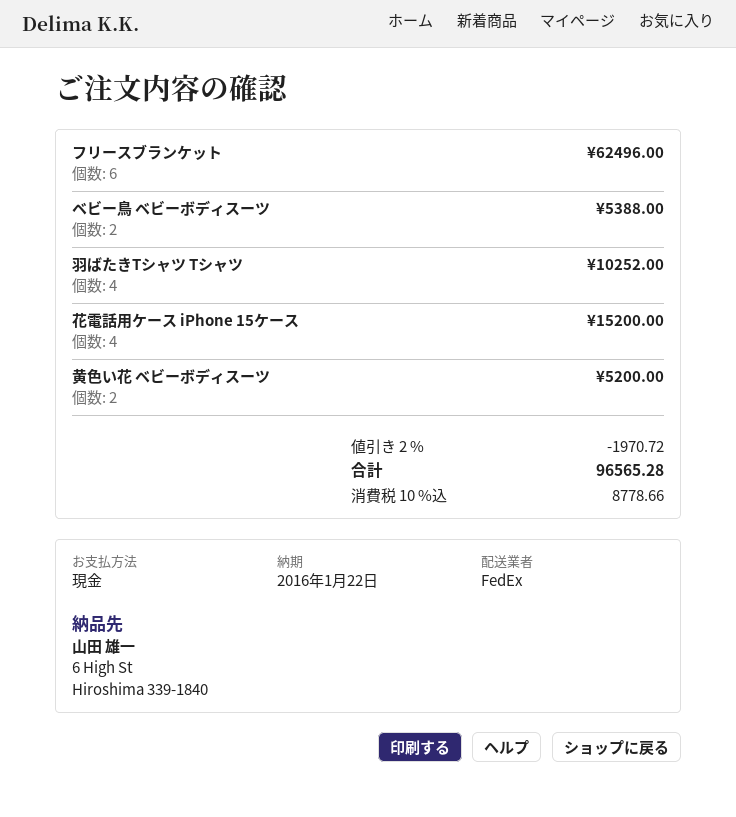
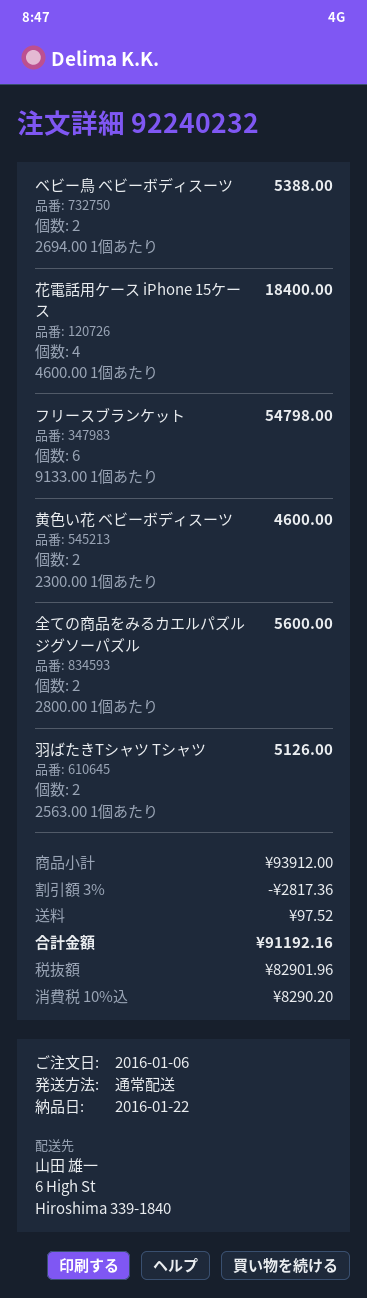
shipping method: FedEx -> standard
フリースブランケット: 6 for 62496.00 -> 6 for 54798.00
羽ばたきTシャツ Tシャツ: 4 for 10252.00 -> 2 for 5126.00
花電話用ケース iPhone 15ケース: 4 for 15200.00 -> 4 for 18400.00
黄色い花 ベビーボディスーツ: 2 for 5200.00 -> 2 for 4600.00
全ての商品をみるカエルパズル ジグソーパズル: none -> 2 for 5600.00
discount: 2% = 1970.72 -> 3% = 2817.36
shipping: none -> 97.52
tax: 10% = 8778.66 -> 10% = 8290.20
total: 96565.28 -> 91192.16

